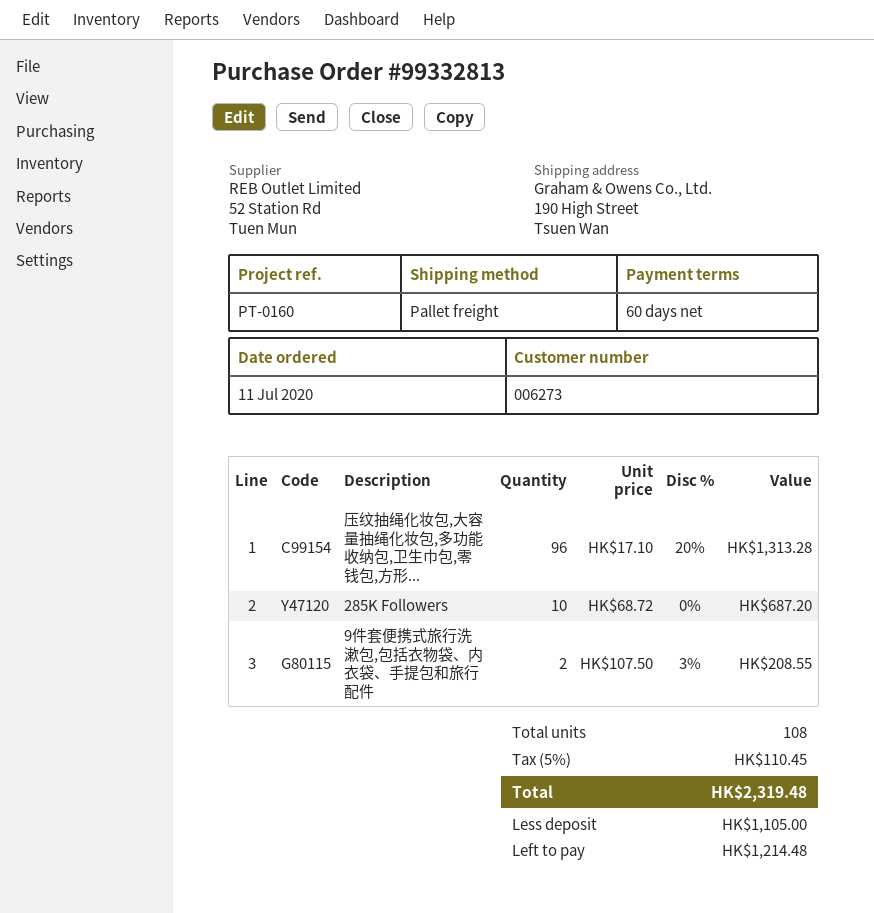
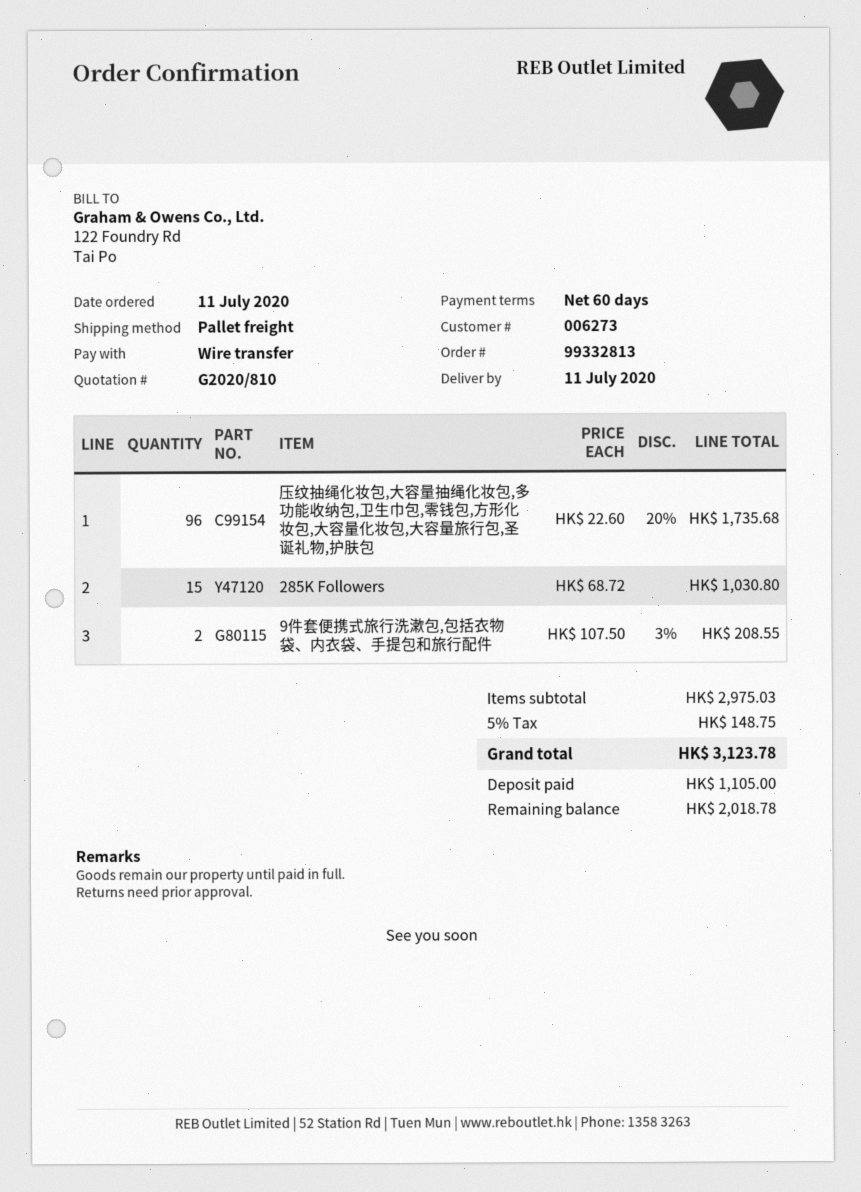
压纹抽绳化妆包,大容量抽绳化妆包,多功能收纳包,卫生巾包,零钱包,方形...: 96 x 17.10 - 20% = 1313.28 -> 96 x 22.60 - 20% = 1735.68
285K Followers: 10 x 68.72 = 687.20 -> 15 x 68.72 = 1030.80
tax: 5% = 110.45 -> 5% = 148.75
total: 2319.48 -> 3123.78
balance: 1214.48 -> 2018.78

